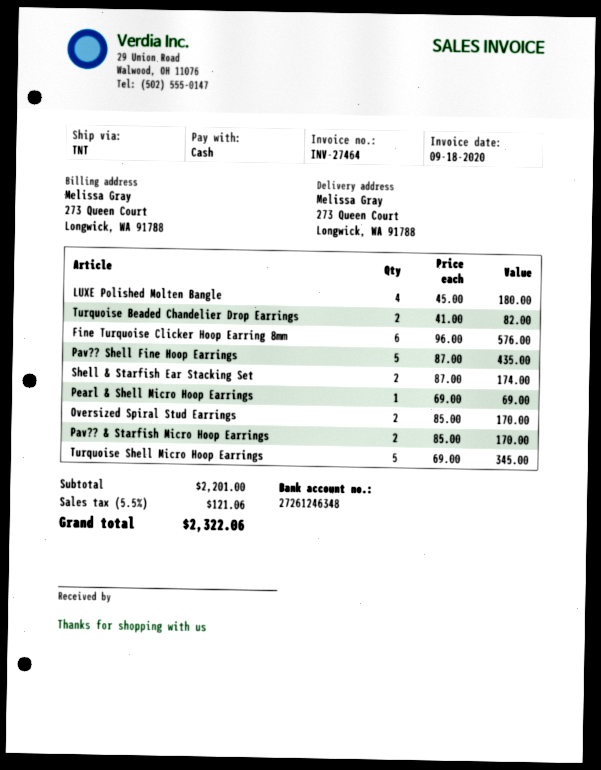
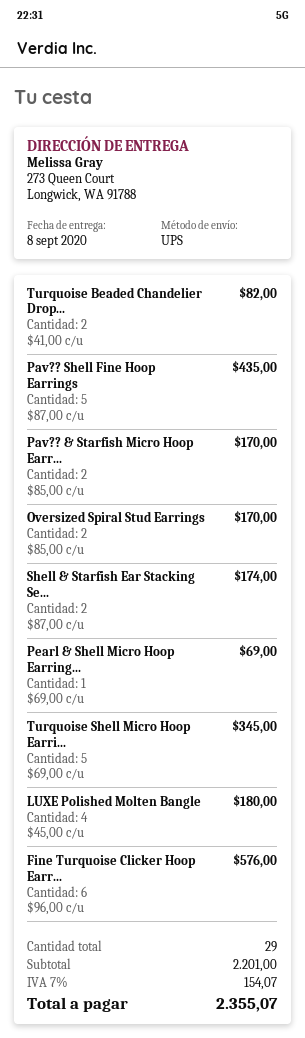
shipping method: TNT -> UPS
tax: 5.5% = 121.06 -> 7% = 154.07
total: 2322.06 -> 2355.07

